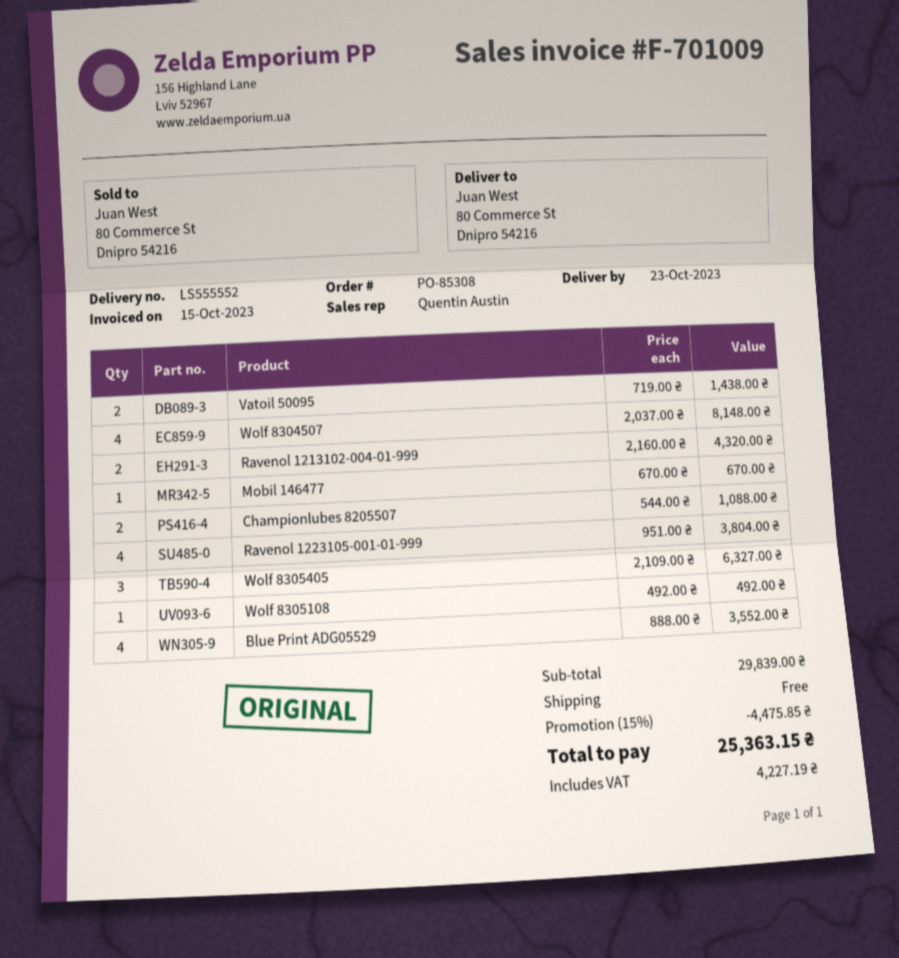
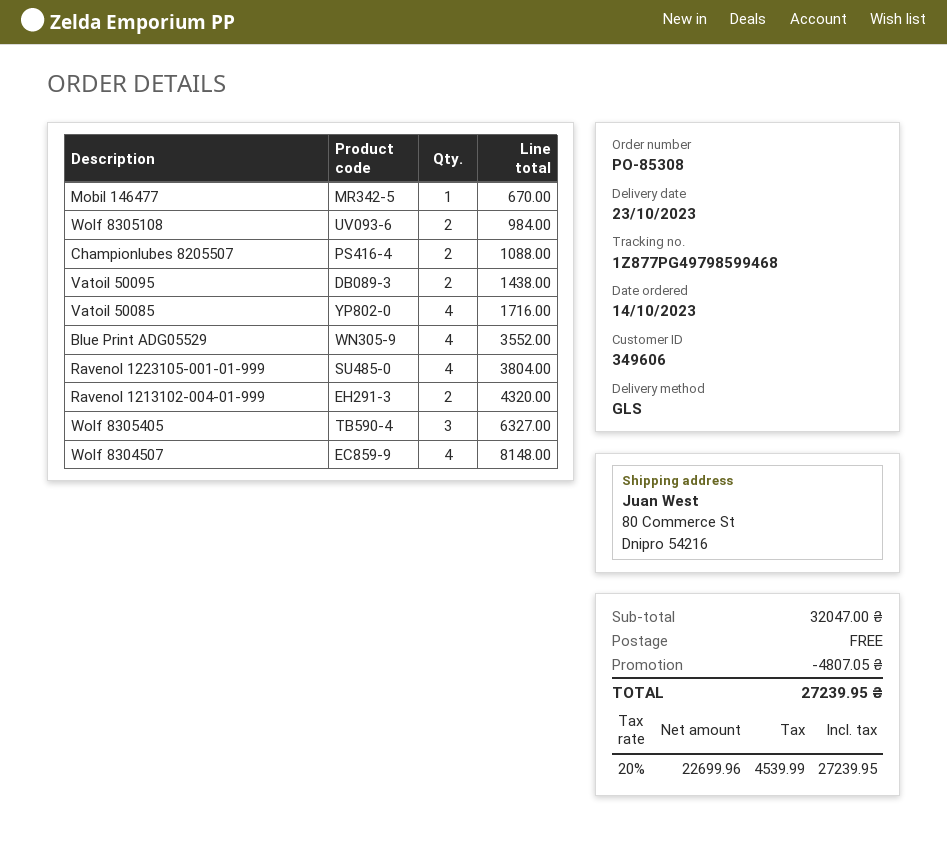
Wolf 8305108: 1 for 492.00 -> 2 for 984.00
Vatoil 50085: none -> 4 for 1716.00
subtotal: 29839.00 -> 32047.00
discount: 4475.85 -> 4807.05
tax: 4227.19 -> 4539.99
total: 25363.15 -> 27239.95

